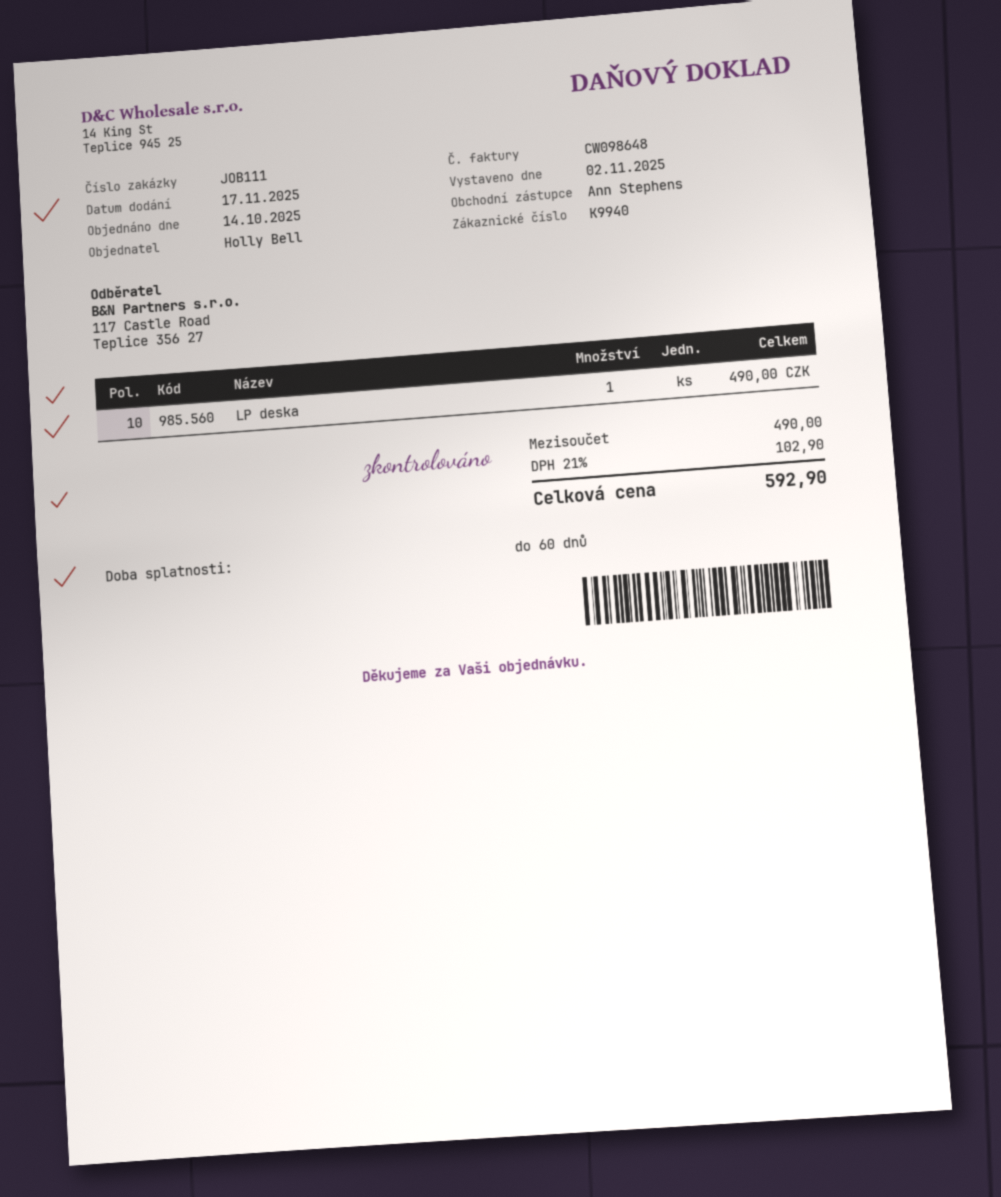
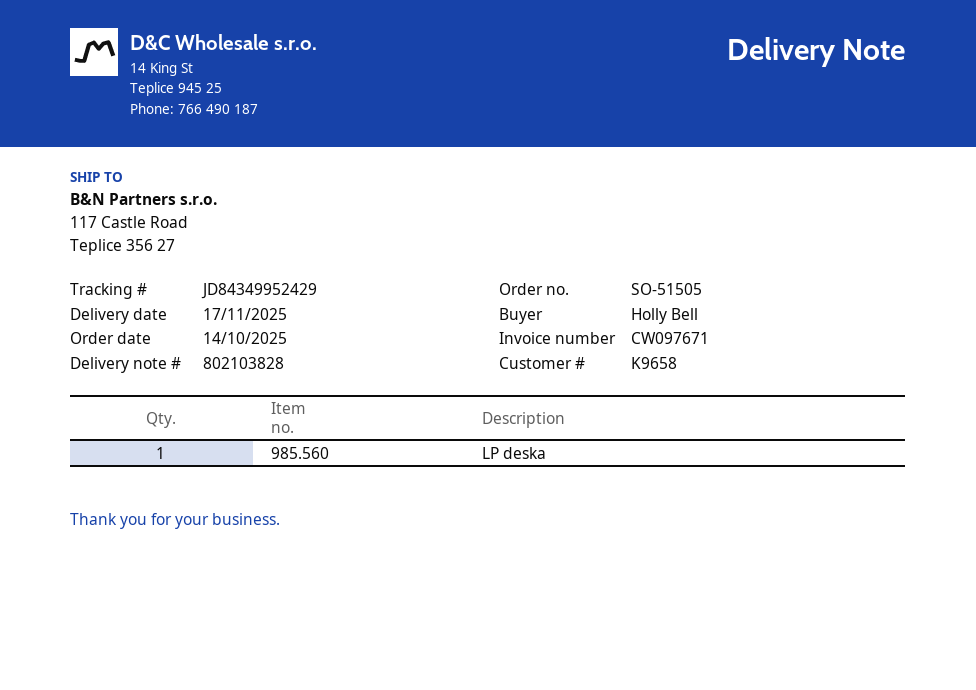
invoice number: CW098648 -> CW097671
customer number: K9940 -> K9658

